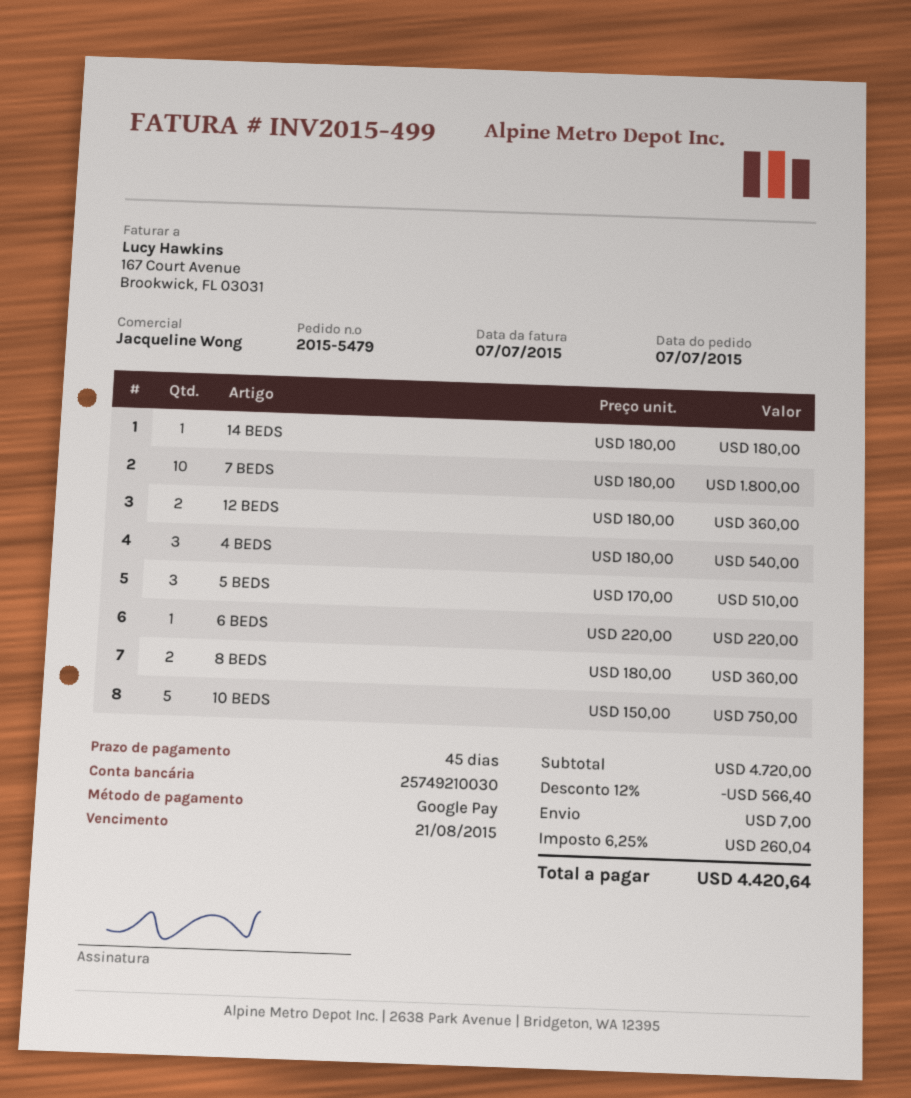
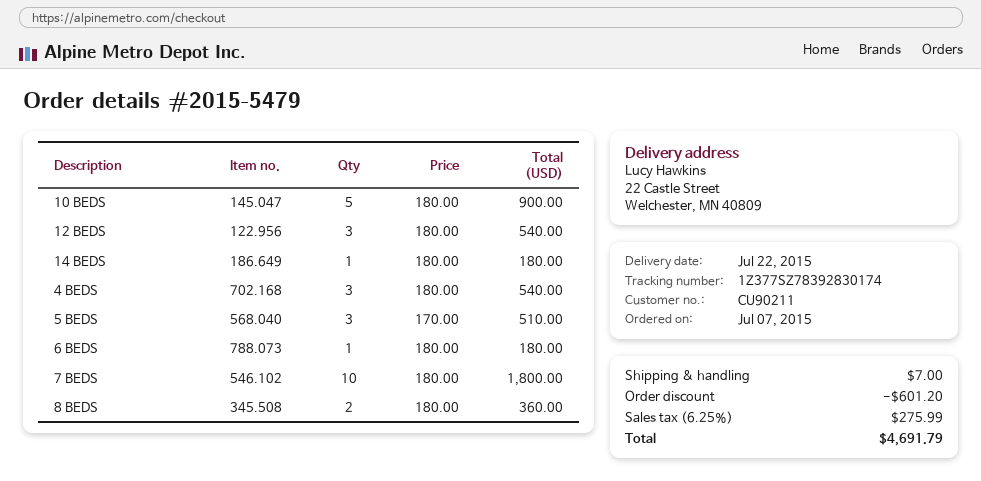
12 BEDS: 2 x 180.00 = 360.00 -> 3 x 180.00 = 540.00
6 BEDS: 1 x 220.00 = 220.00 -> 1 x 180.00 = 180.00
10 BEDS: 5 x 150.00 = 750.00 -> 5 x 180.00 = 900.00
discount: 566.40 -> 601.20
tax: 6.25% = 260.04 -> 6.25% = 275.99
total: 4420.64 -> 4691.79

